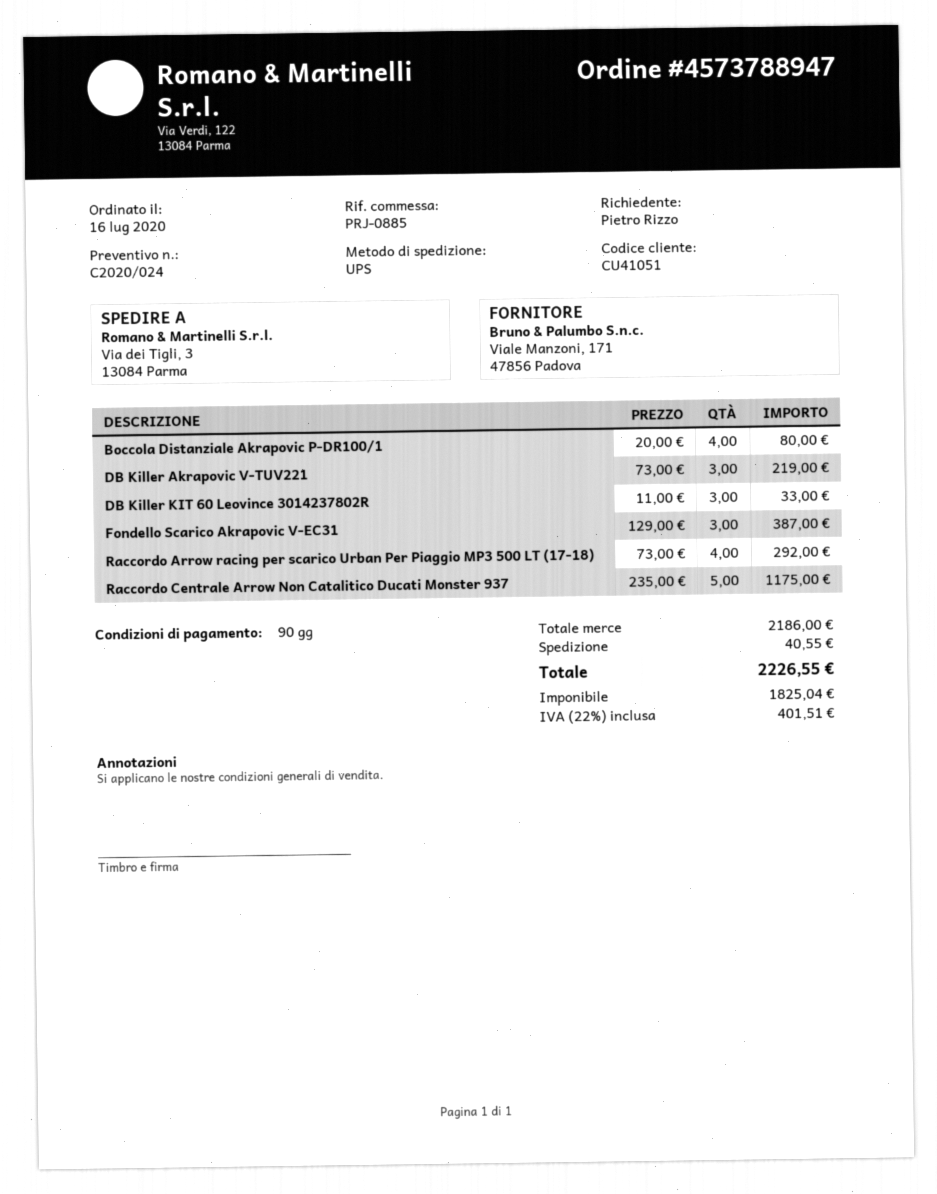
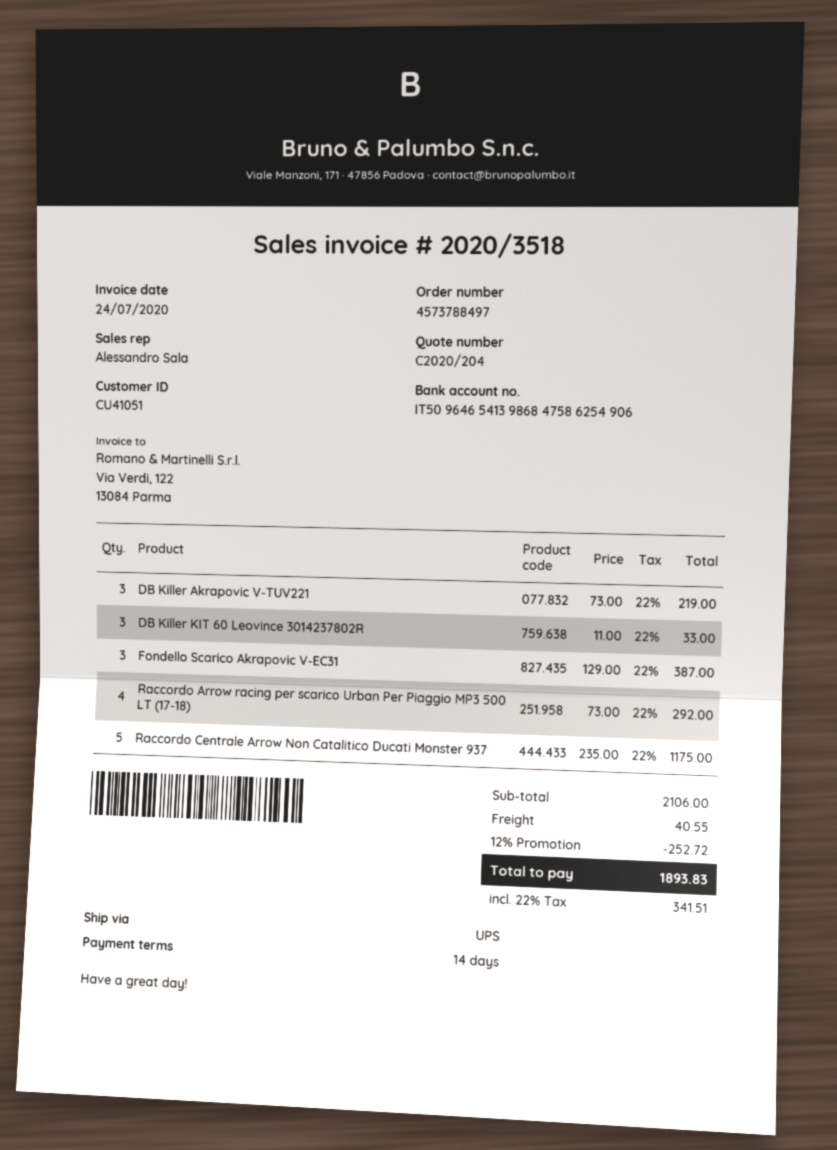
quote number: C2020/024 -> C2020/204
order number: 4573788947 -> 4573788497
payment terms: 90 days -> 14 days
Boccola Distanziale Akrapovic P-DR100/1: 4 x 20.00 = 80.00 -> none
subtotal: 2186.00 -> 2106.00
discount: none -> 12% = 252.72
tax: 22% = 401.51 -> 22% = 341.51
total: 2226.55 -> 1893.83

